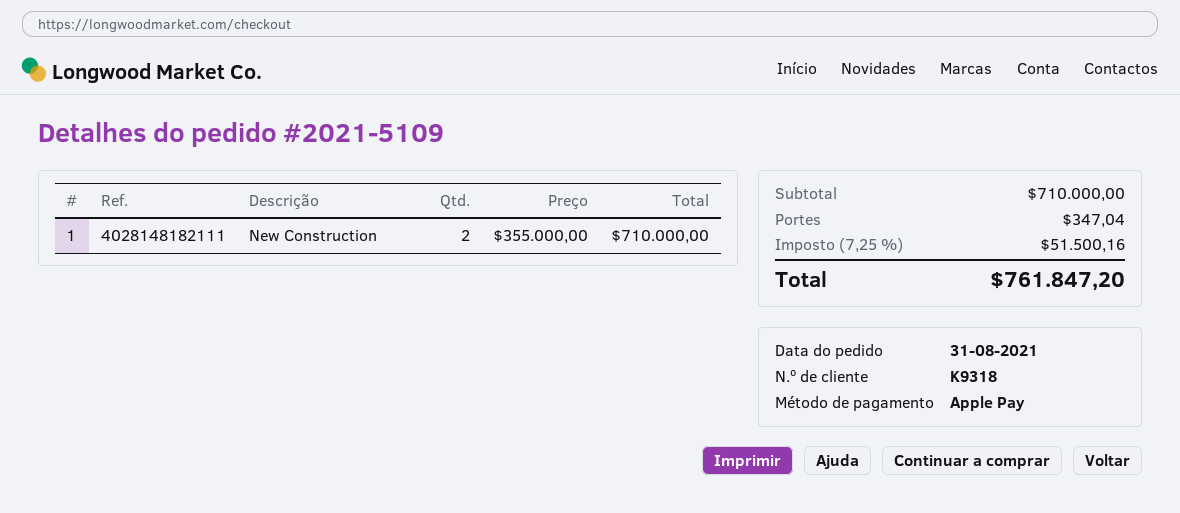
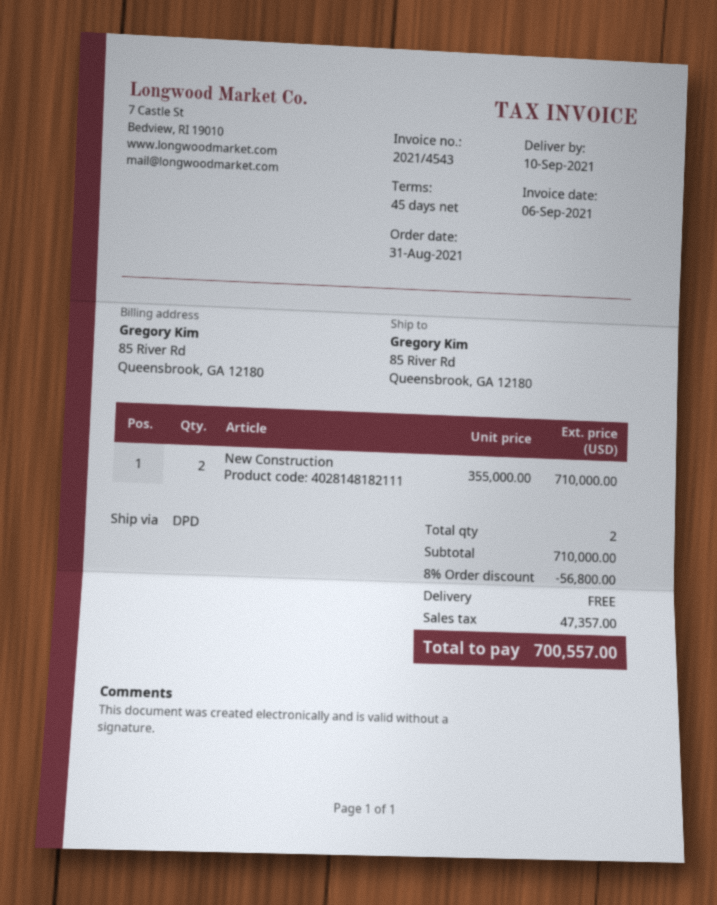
discount: none -> 8% = 56800.00
shipping: 347.04 -> 0.00
tax: 51500.16 -> 47357.00
total: 761847.20 -> 700557.00

